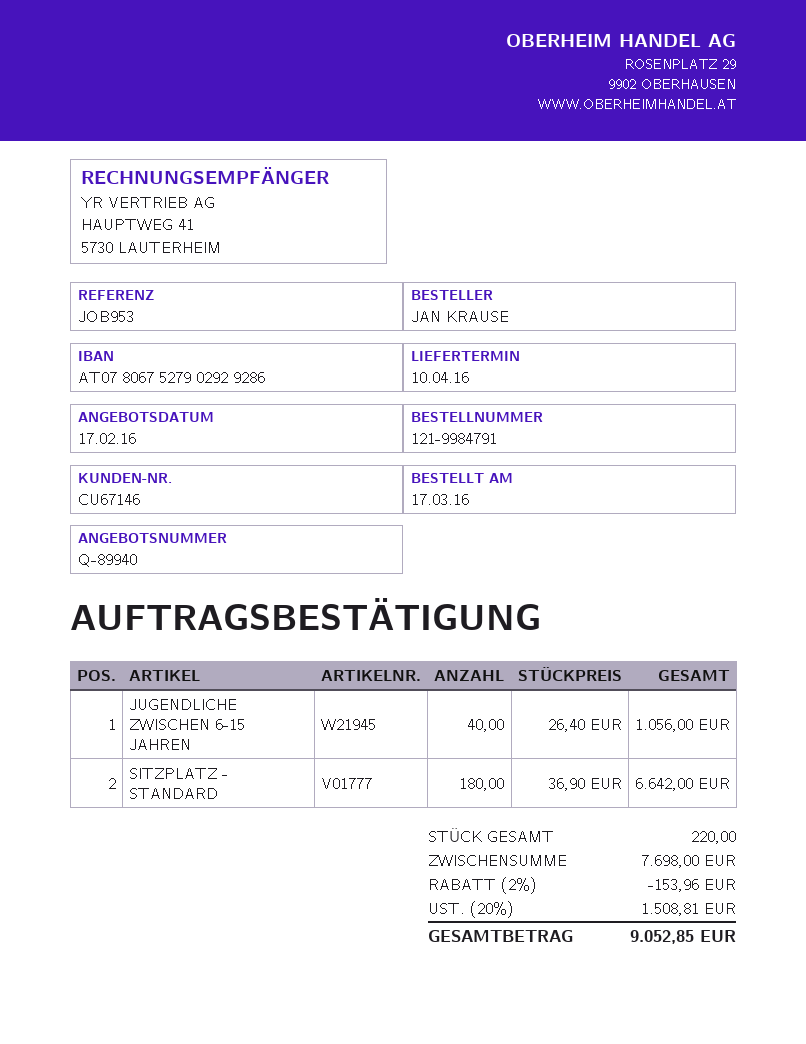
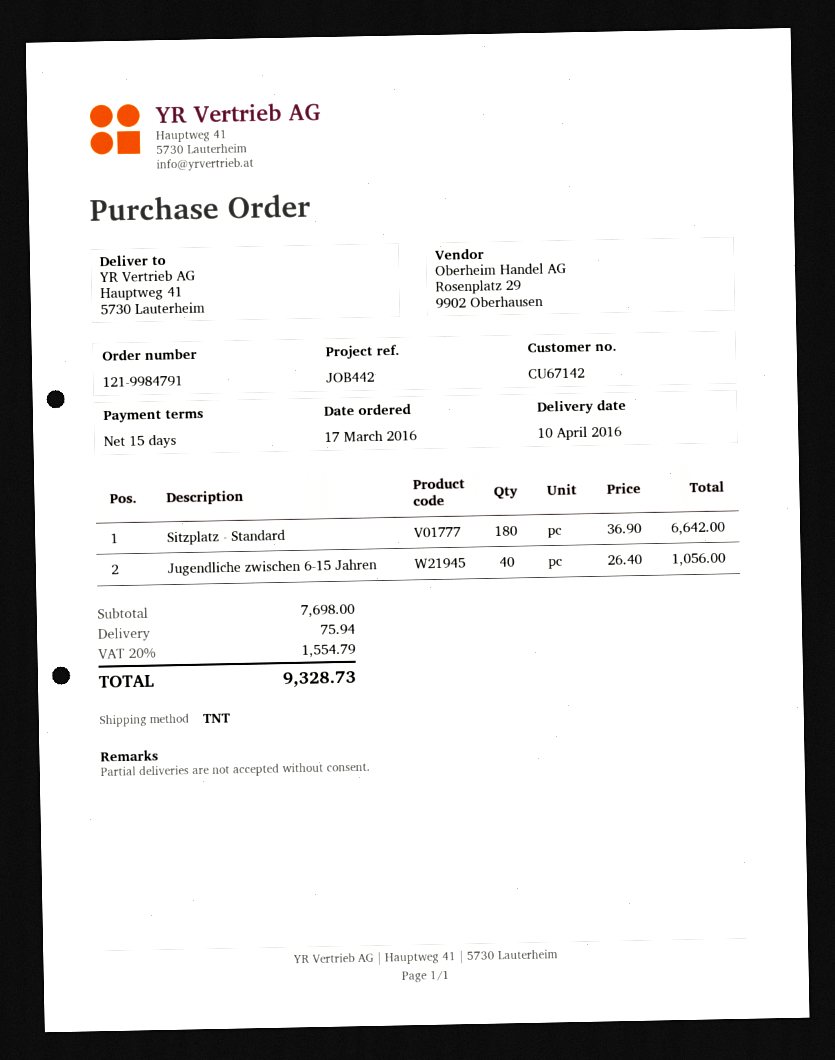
customer number: CU67146 -> CU67142
reference: JOB953 -> JOB442
discount: 2% = 153.96 -> none
shipping: none -> 75.94
tax: 20% = 1508.81 -> 20% = 1554.79
total: 9052.85 -> 9328.73

